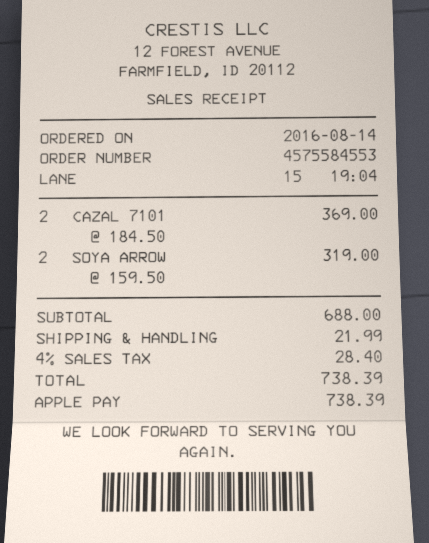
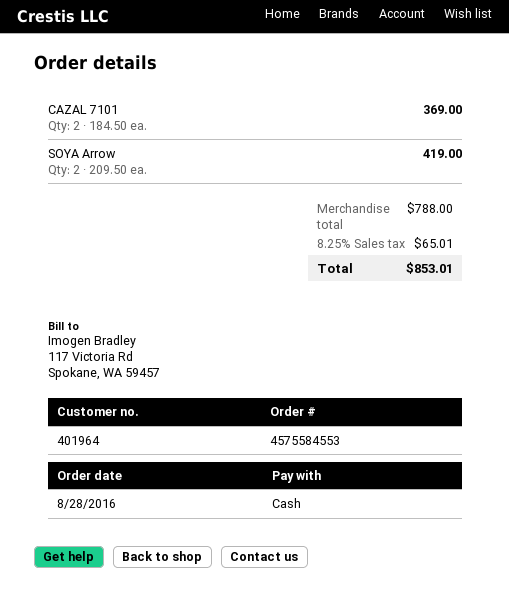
order date: 2016-08-14 -> 2016-08-28
payment method: Apple Pay -> cash
SOYA ARROW: 2 x 159.50 = 319.00 -> 2 x 209.50 = 419.00
subtotal: 688.00 -> 788.00
shipping: 21.99 -> none
tax: 4% = 28.40 -> 8.25% = 65.01
total: 738.39 -> 853.01

